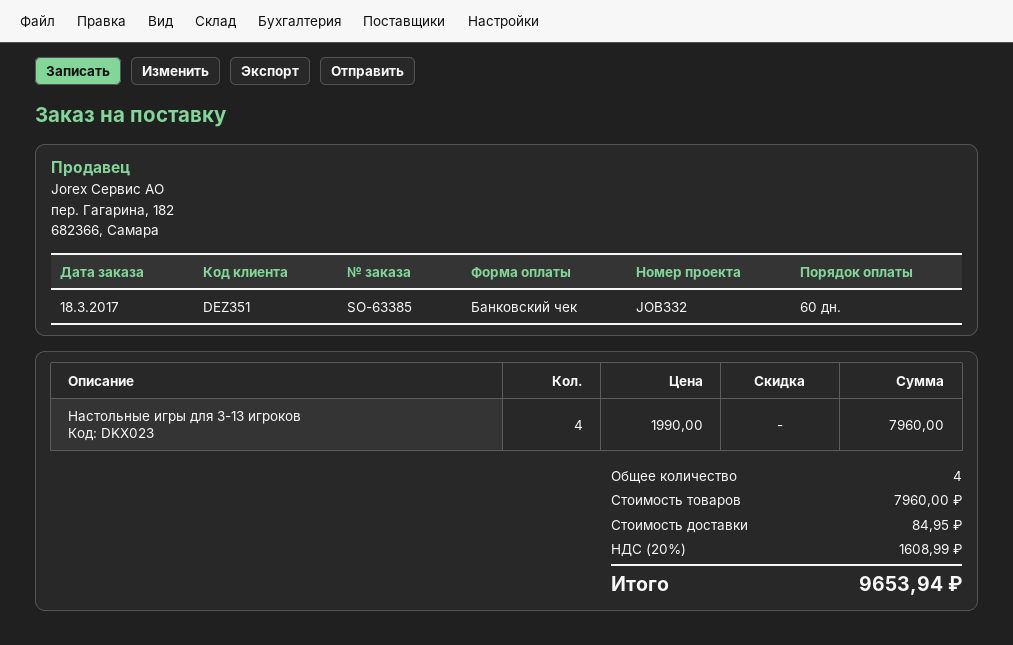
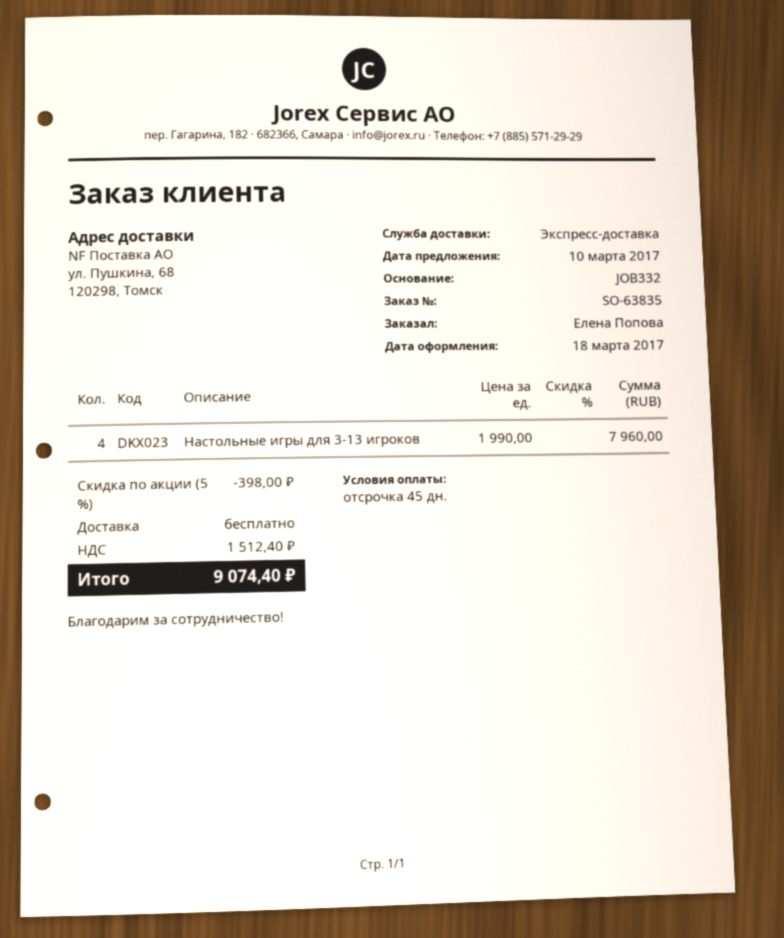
order number: SO-63385 -> SO-63835
payment terms: 60 days -> 45 days
discount: none -> 5% = 398.00
shipping: 84.95 -> 0.00
tax: 1608.99 -> 1512.40
total: 9653.94 -> 9074.40

